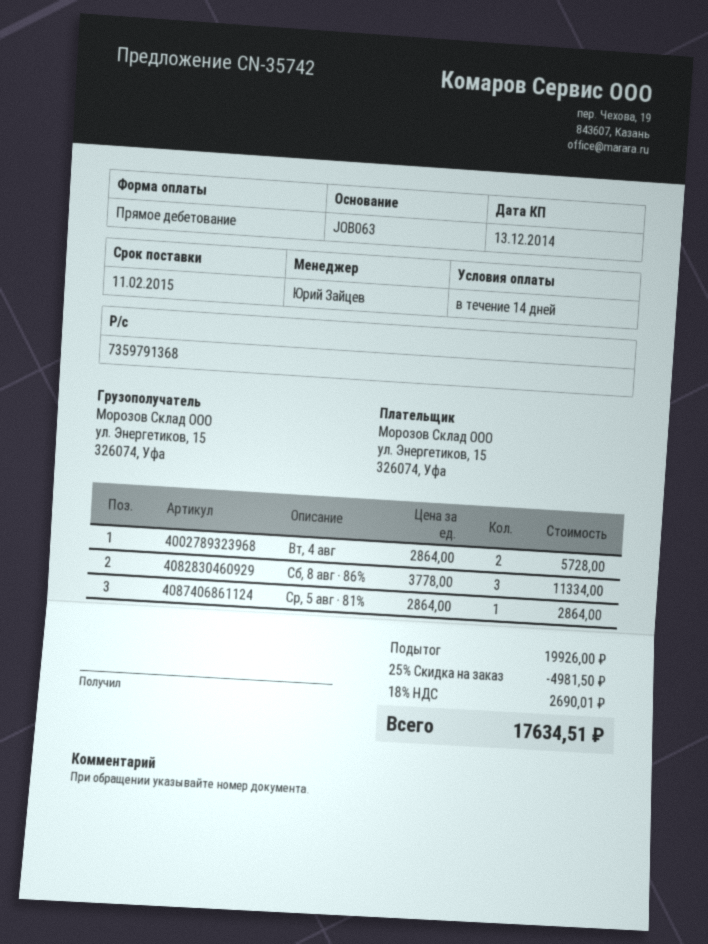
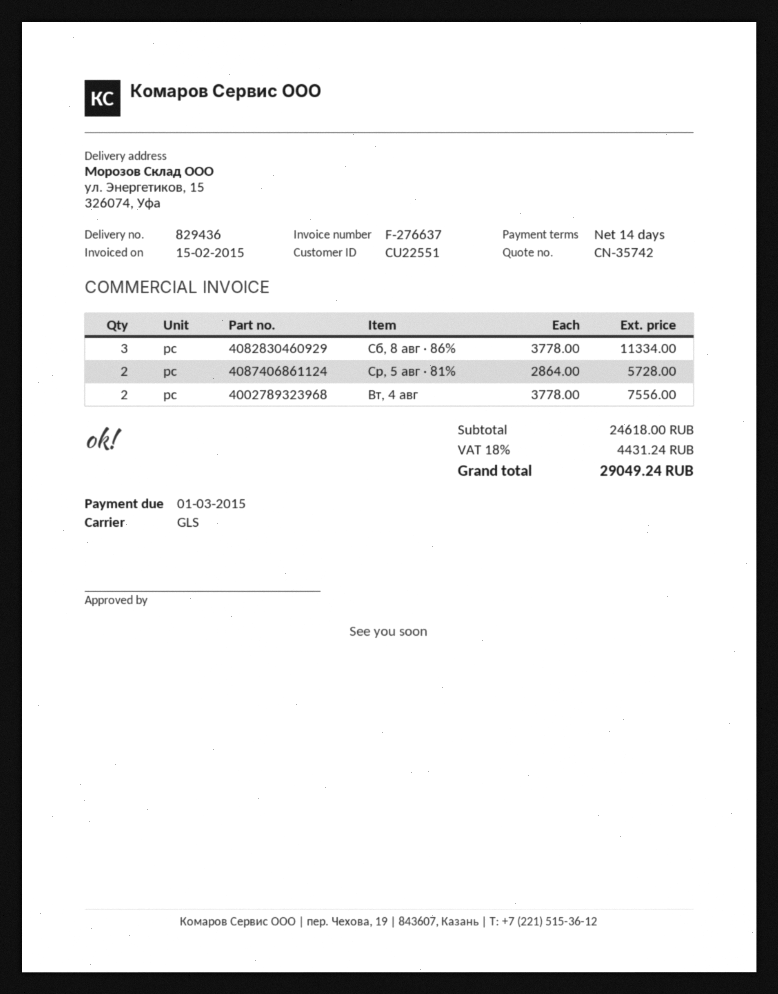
Вт, 4 авг: 2 x 2864.00 = 5728.00 -> 2 x 3778.00 = 7556.00
Ср, 5 авг · 81%: 1 x 2864.00 = 2864.00 -> 2 x 2864.00 = 5728.00
subtotal: 19926.00 -> 24618.00
discount: 25% = 4981.50 -> none
tax: 18% = 2690.01 -> 18% = 4431.24
total: 17634.51 -> 29049.24

